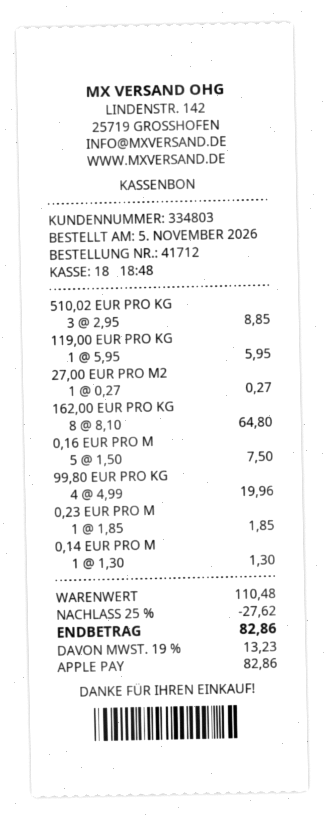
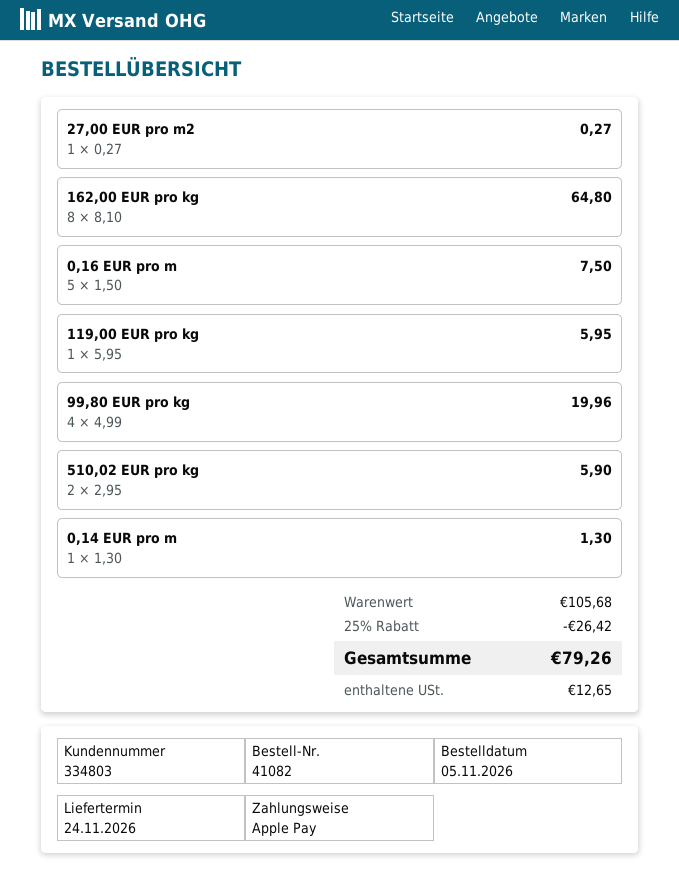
order number: 41712 -> 41082
510,02 EUR PRO KG: 3 x 2.95 = 8.85 -> 2 x 2.95 = 5.90
0,23 EUR PRO M: 1 x 1.85 = 1.85 -> none
subtotal: 110.48 -> 105.68
discount: 25% = 27.62 -> 25% = 26.42
tax: 13.23 -> 12.65
total: 82.86 -> 79.26

